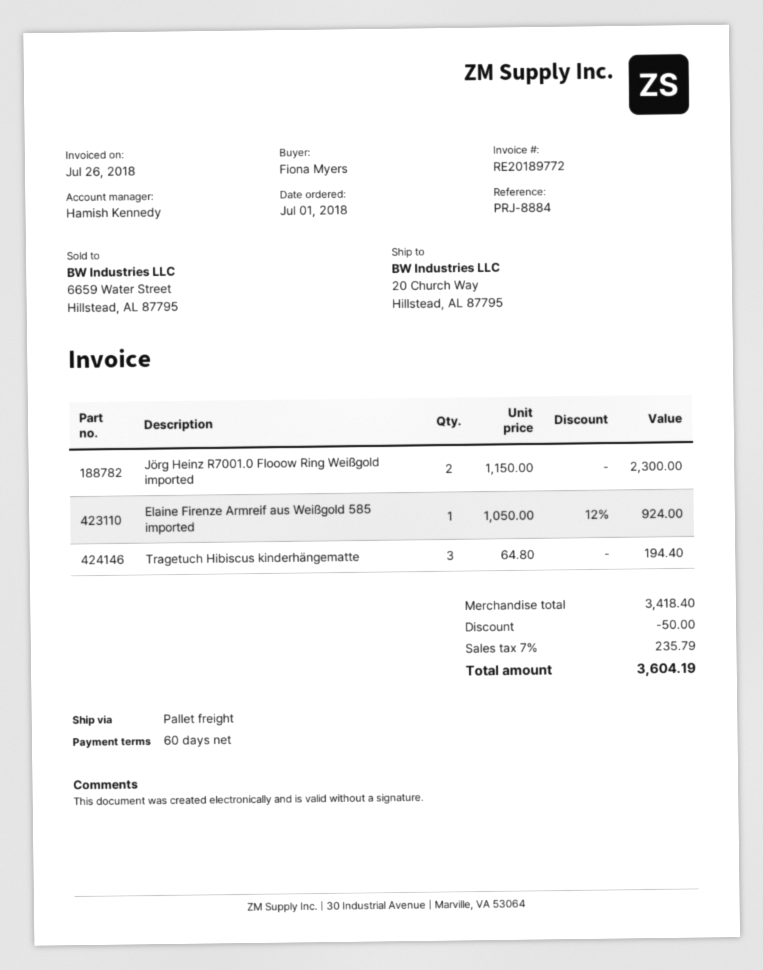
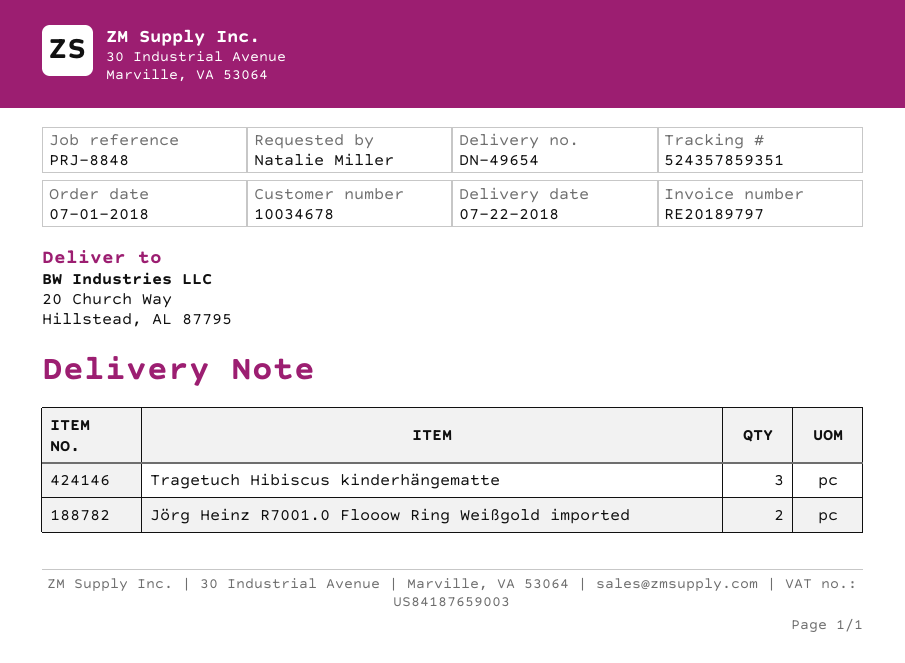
invoice number: RE20189772 -> RE20189797
reference: PRJ-8884 -> PRJ-8848
ordered by: Fiona Myers -> Natalie Miller
Elaine Firenze Armreif aus Weißgold 585 imported: 1 -> none

